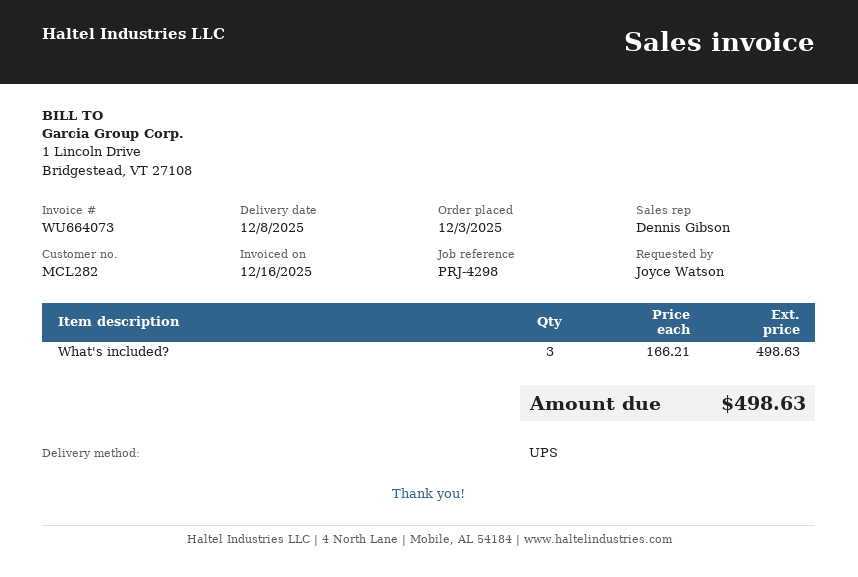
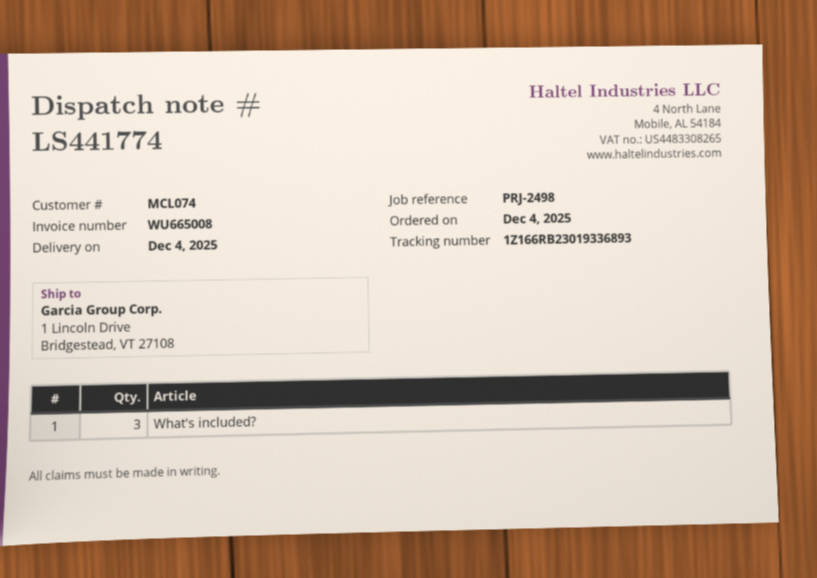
order date: 2025-12-03 -> 2025-12-04
delivery date: 2025-12-08 -> 2025-12-04
invoice number: WU664073 -> WU665008
customer number: MCL282 -> MCL074
reference: PRJ-4298 -> PRJ-2498

